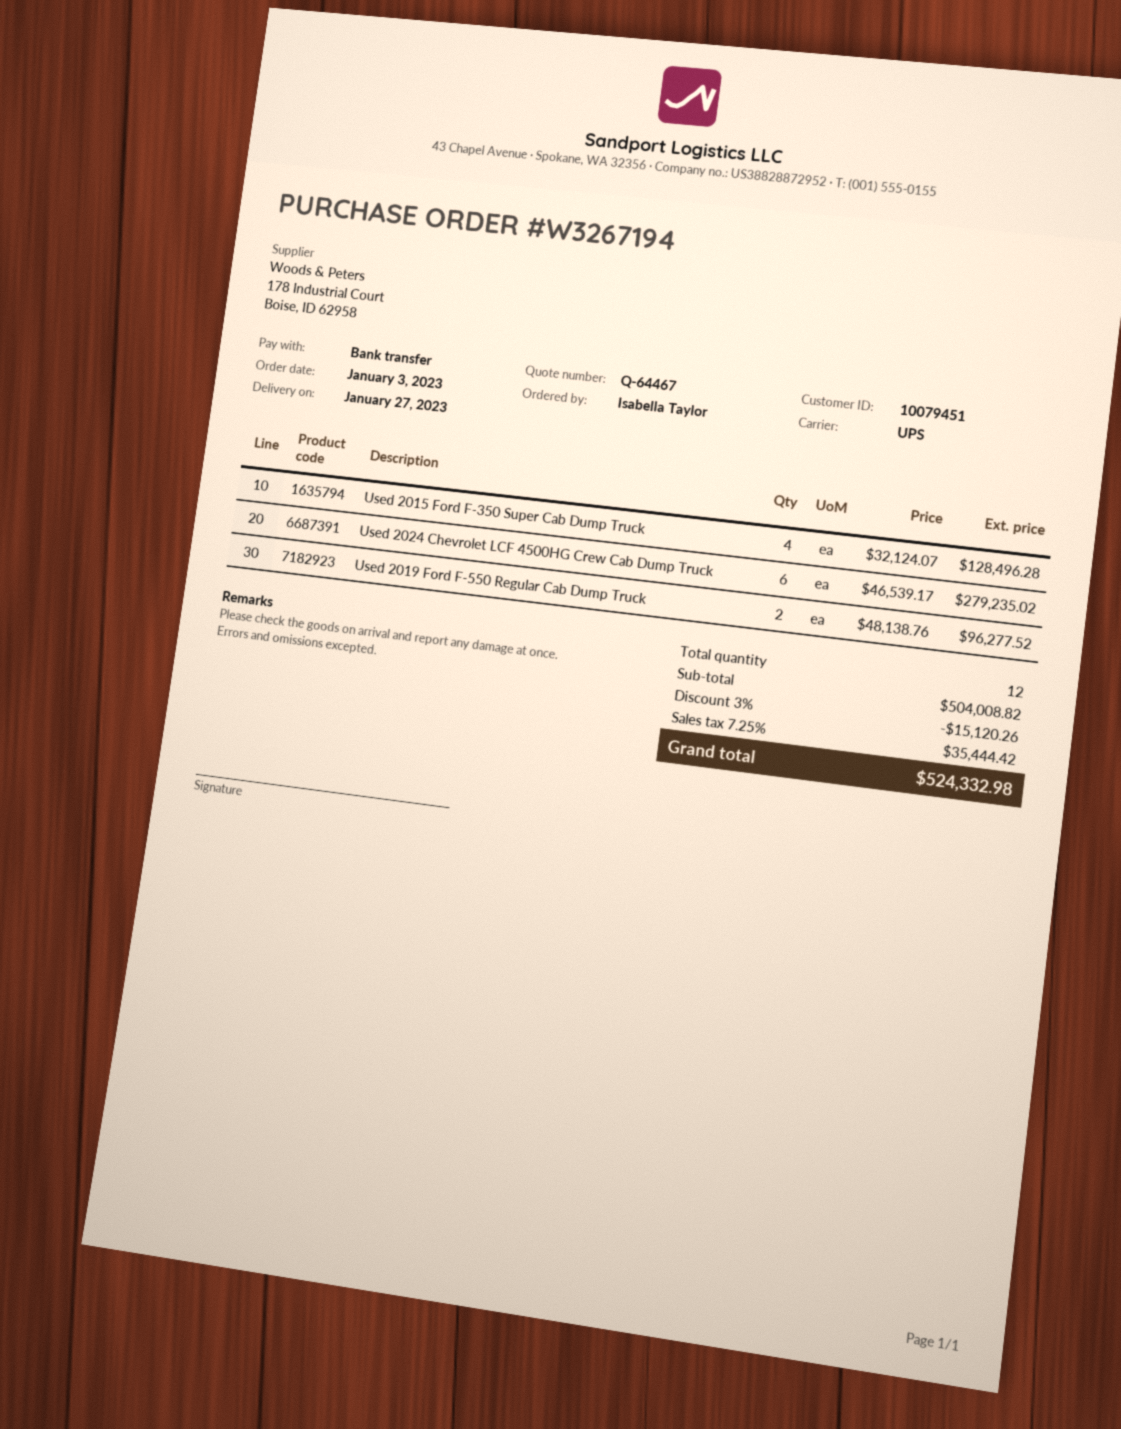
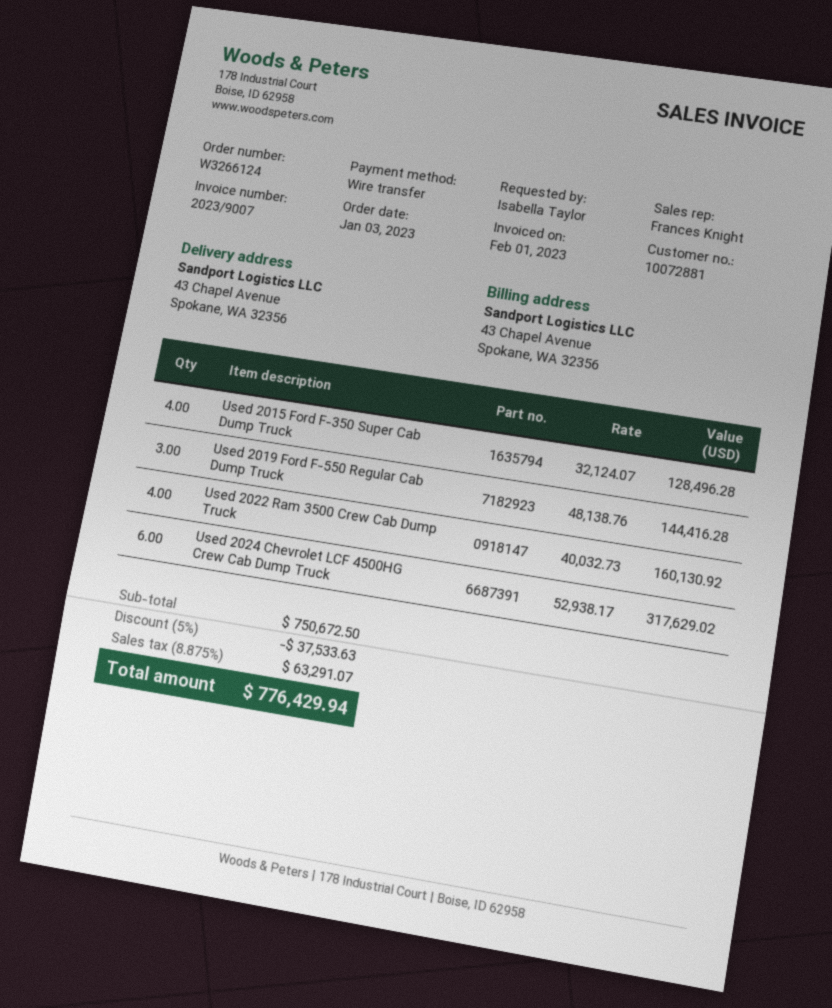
order number: W3267194 -> W3266124
customer number: 10079451 -> 10072881
Used 2024 Chevrolet LCF 4500HG Crew Cab Dump Truck: 6 x 46539.17 = 279235.02 -> 6 x 52938.17 = 317629.02
Used 2019 Ford F-550 Regular Cab Dump Truck: 2 x 48138.76 = 96277.52 -> 3 x 48138.76 = 144416.28
Used 2022 Ram 3500 Crew Cab Dump Truck: none -> 4 x 40032.73 = 160130.92
subtotal: 504008.82 -> 750672.50
discount: 3% = 15120.26 -> 5% = 37533.63
tax: 7.25% = 35444.42 -> 8.875% = 63291.07
total: 524332.98 -> 776429.94

